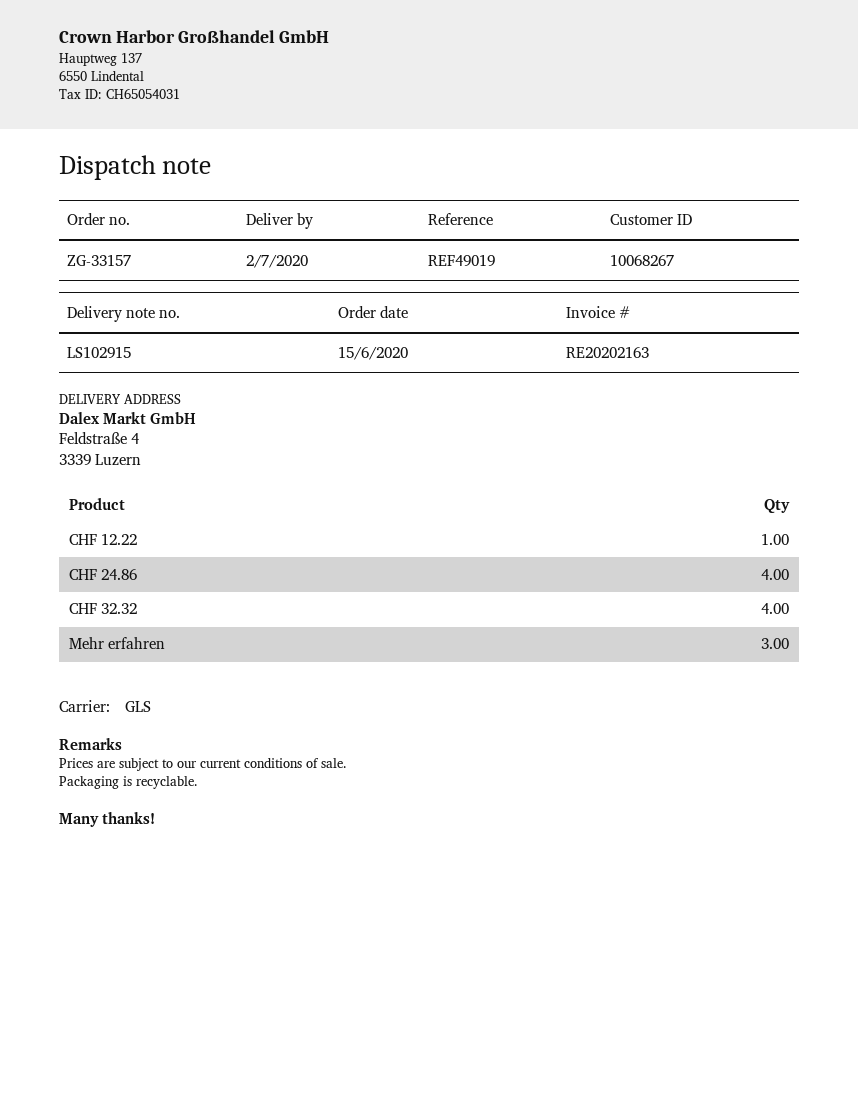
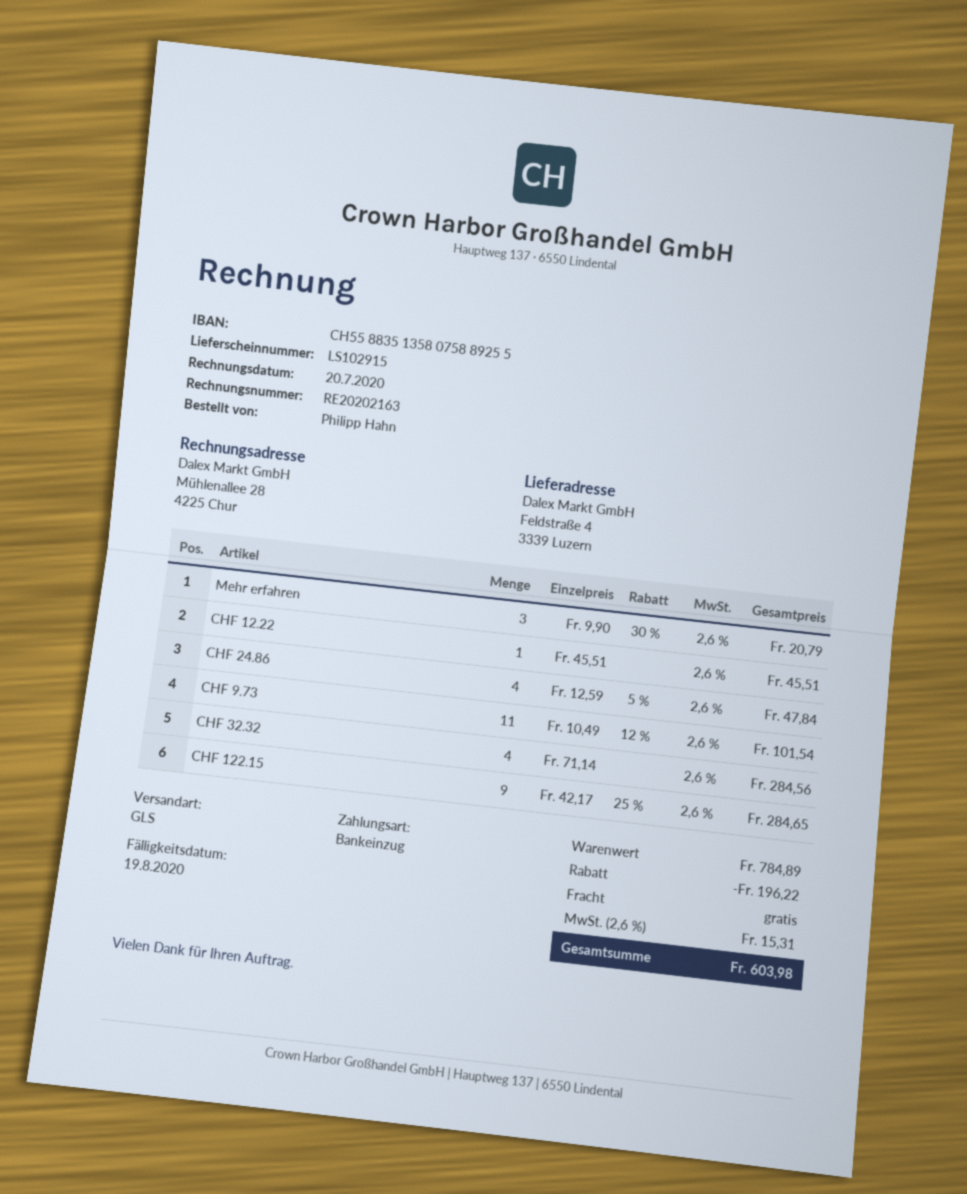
CHF 9.73: none -> 11
CHF 122.15: none -> 9

